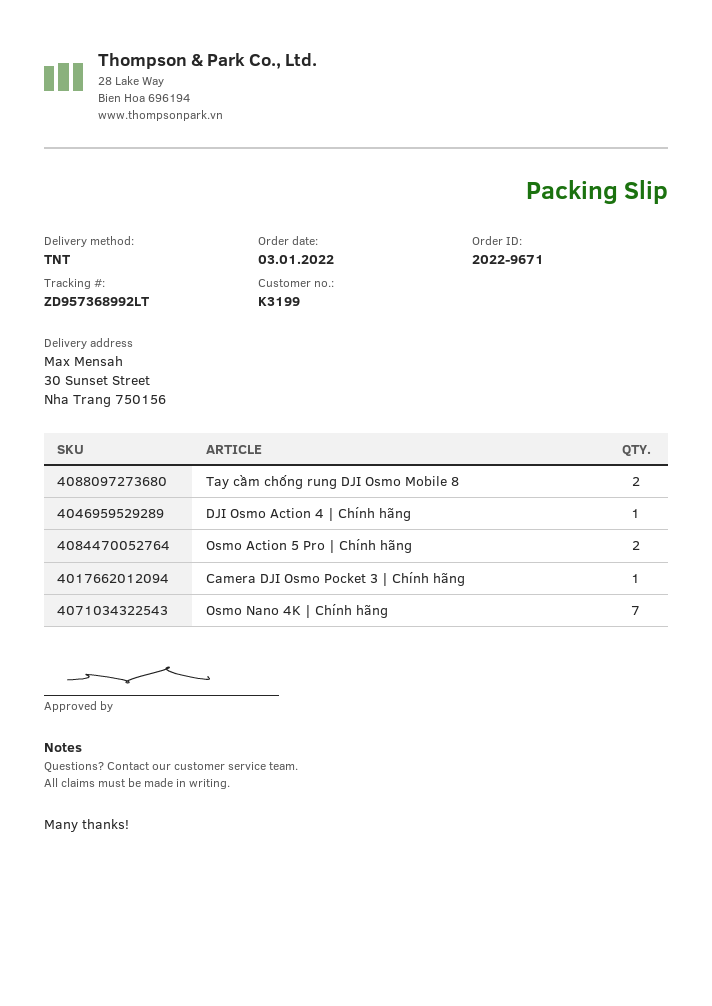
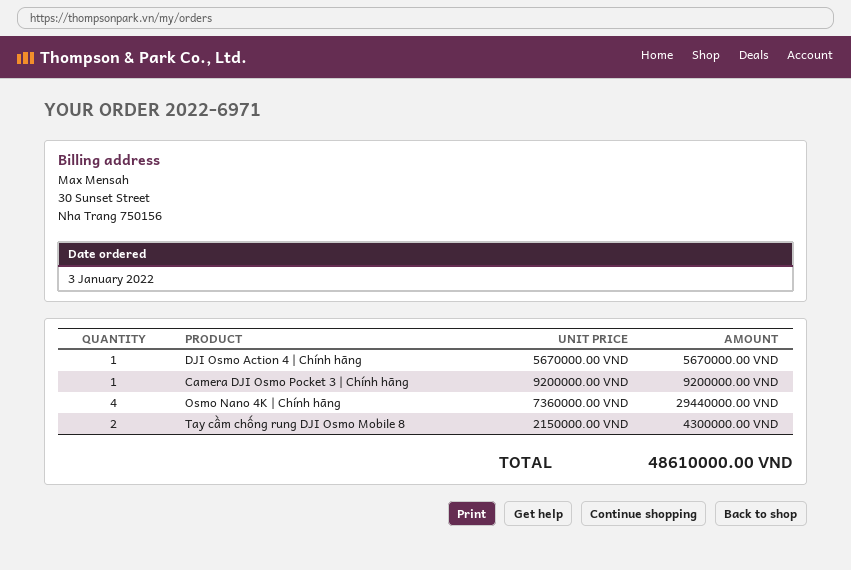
order number: 2022-9671 -> 2022-6971
Osmo Action 5 Pro | Chính hãng: 2 -> none
Osmo Nano 4K | Chính hãng: 7 -> 4

